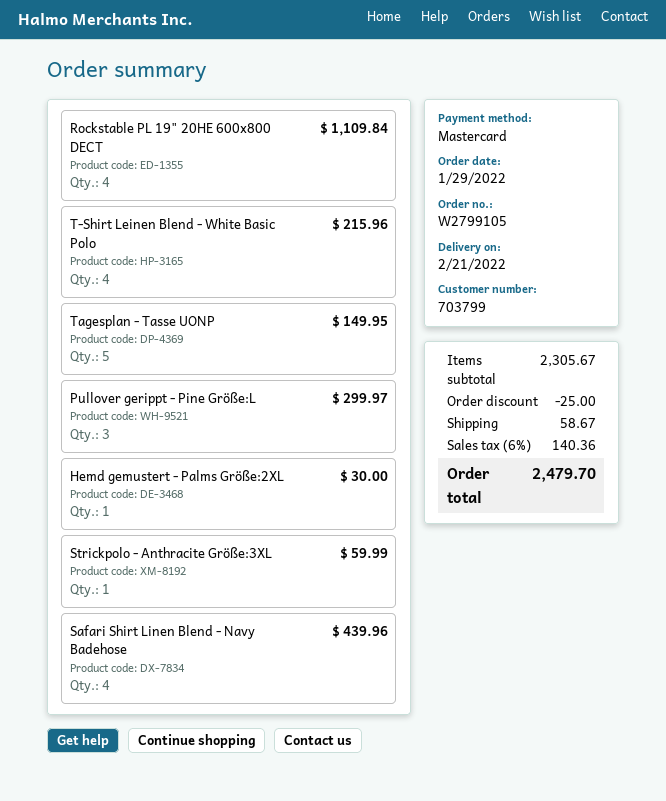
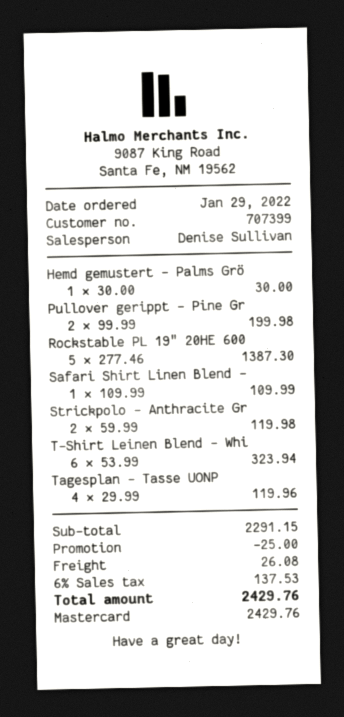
customer number: 703799 -> 707399
Rockstable PL 19" 20HE 600x800 DECT: 4 for 1109.84 -> 5 for 1387.30
T-Shirt Leinen Blend - White Basic Polo: 4 for 215.96 -> 6 for 323.94
Tagesplan - Tasse UONP: 5 for 149.95 -> 4 for 119.96
Pullover gerippt - Pine Größe:L: 3 for 299.97 -> 2 for 199.98
Strickpolo - Anthracite Größe:3XL: 1 for 59.99 -> 2 for 119.98
Safari Shirt Linen Blend - Navy Badehose: 4 for 439.96 -> 1 for 109.99
subtotal: 2305.67 -> 2291.15
shipping: 58.67 -> 26.08
tax: 6% = 140.36 -> 6% = 137.53
total: 2479.70 -> 2429.76

